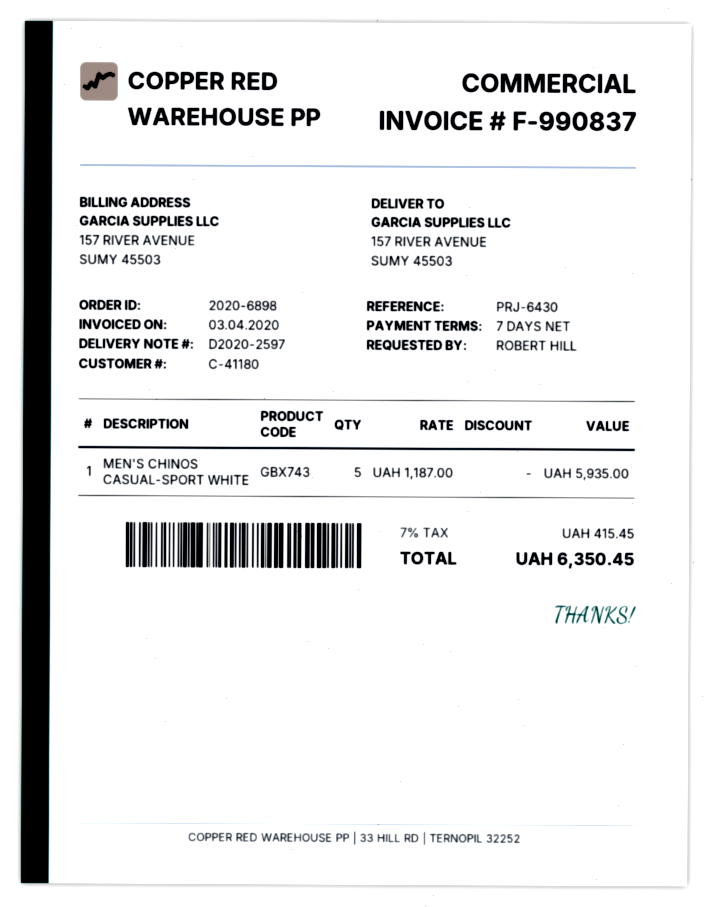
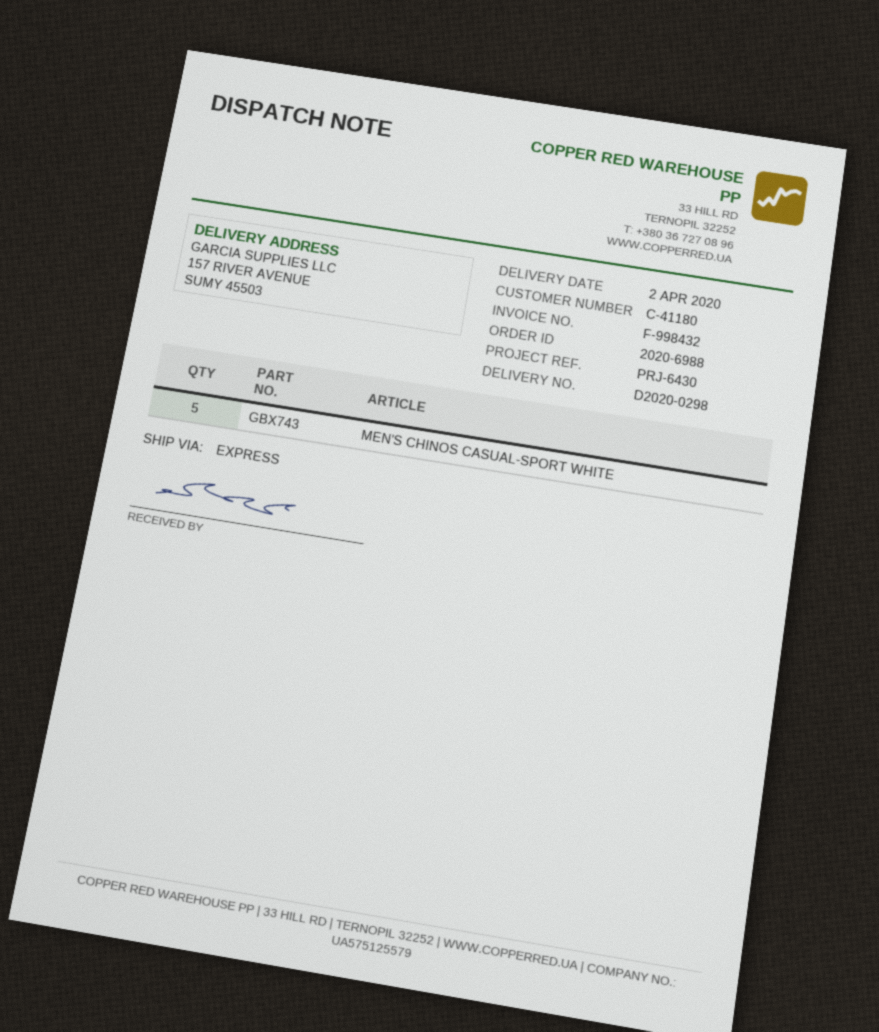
order number: 2020-6898 -> 2020-6988
delivery note number: D2020-2597 -> D2020-0298
invoice number: F-990837 -> F-998432

